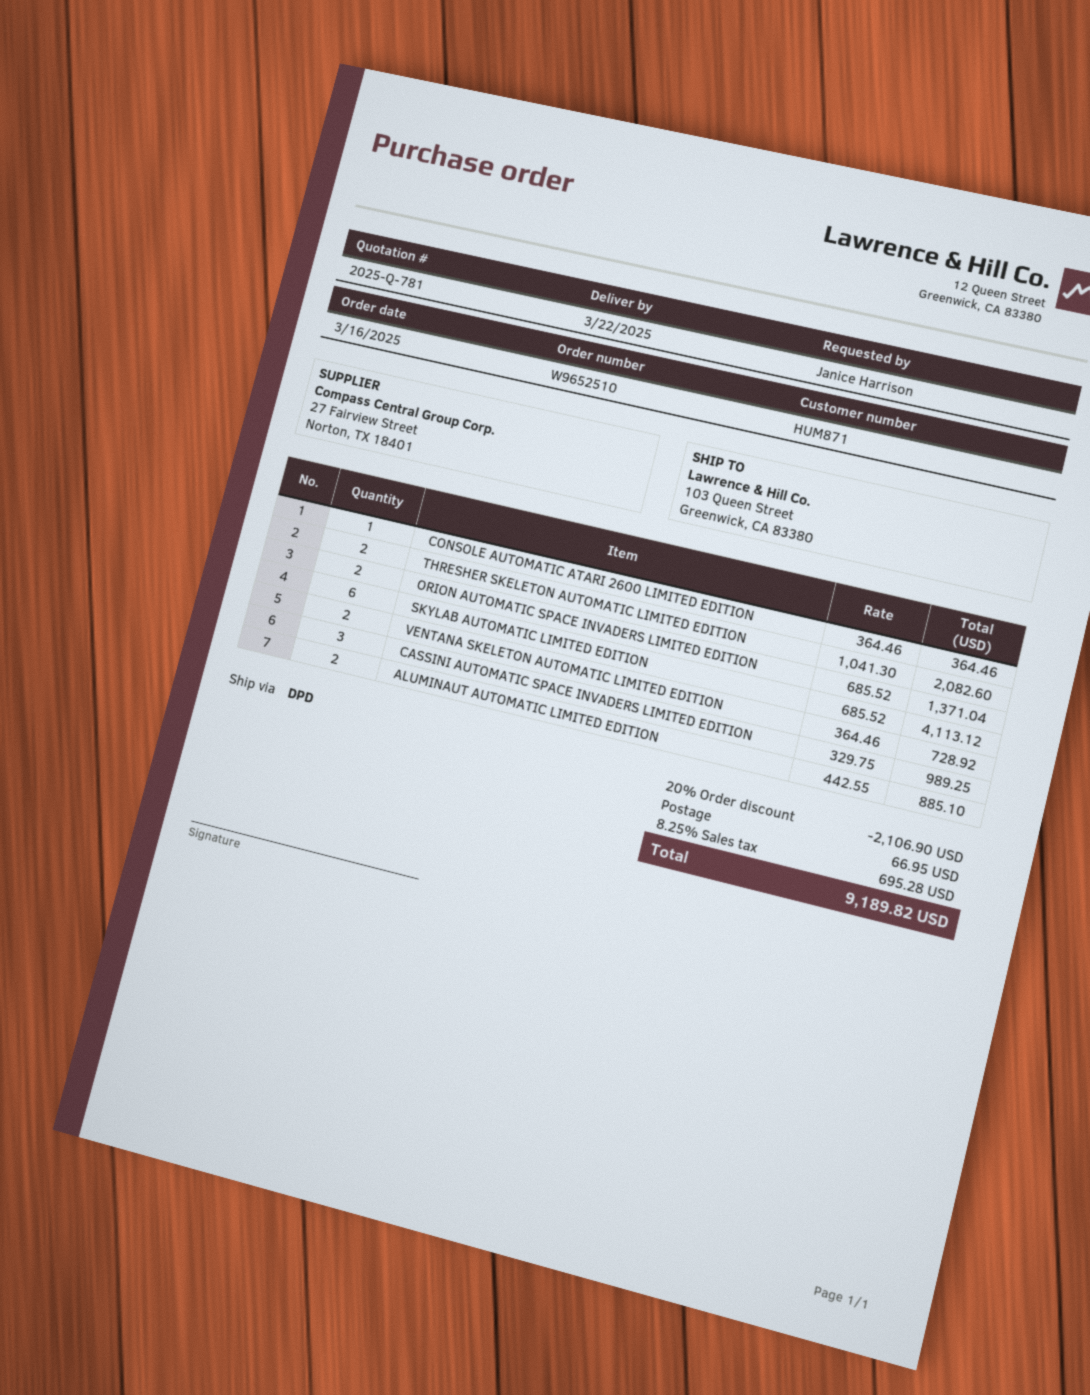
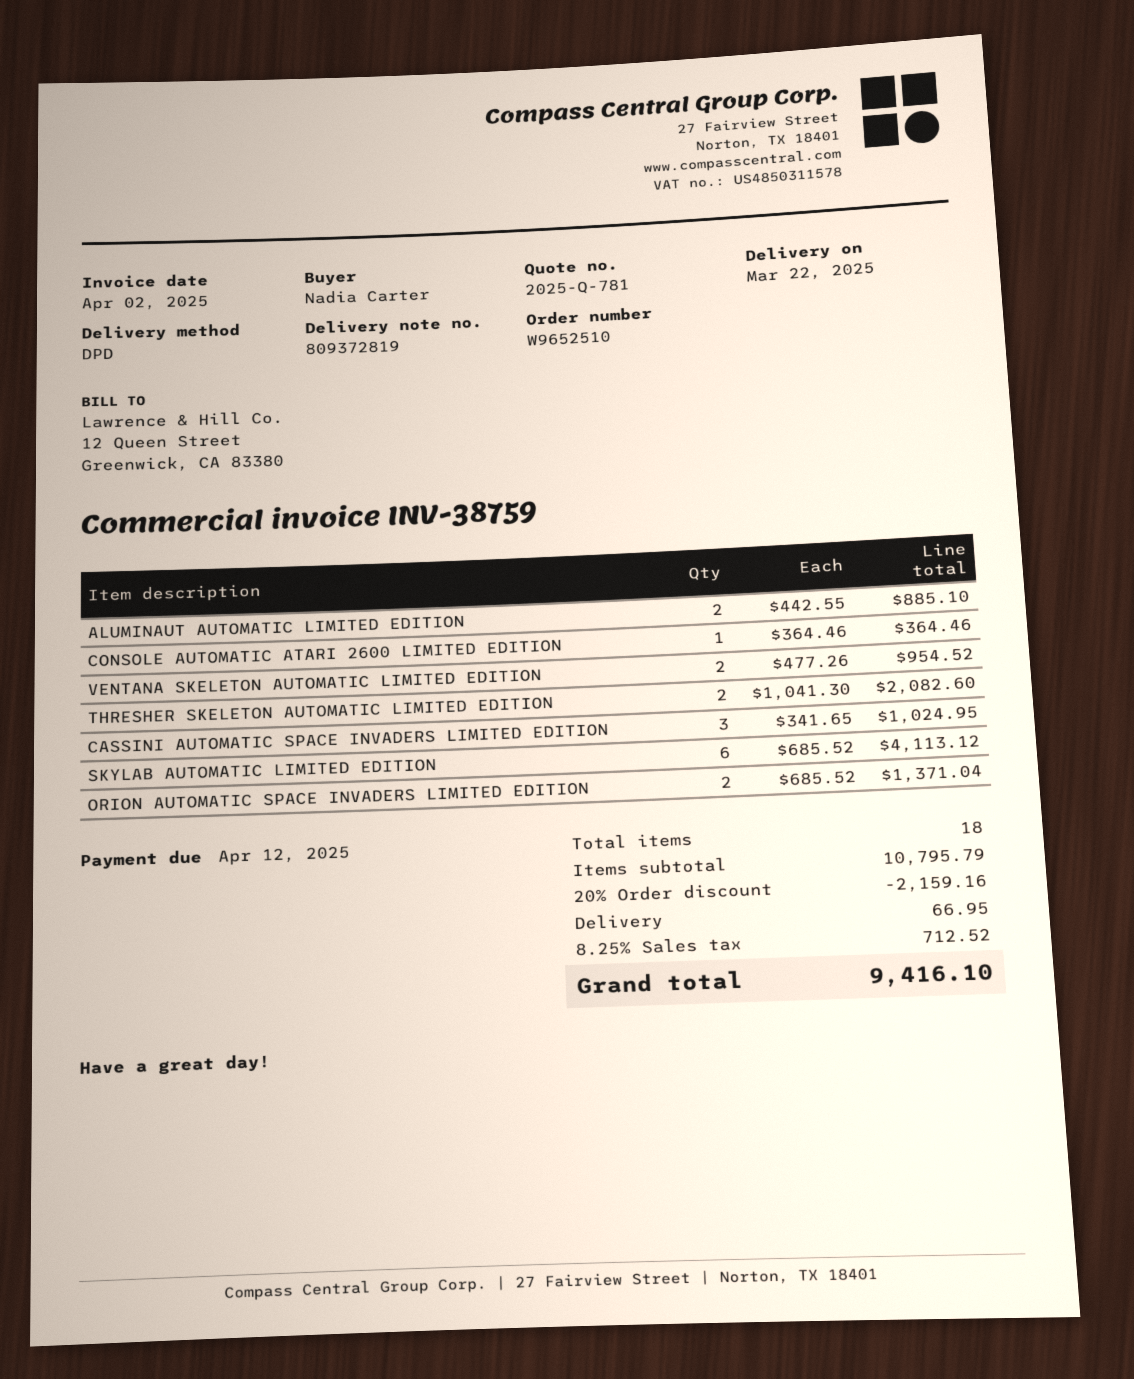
ordered by: Janice Harrison -> Nadia Carter
VENTANA SKELETON AUTOMATIC LIMITED EDITION: 2 x 364.46 = 728.92 -> 2 x 477.26 = 954.52
CASSINI AUTOMATIC SPACE INVADERS LIMITED EDITION: 3 x 329.75 = 989.25 -> 3 x 341.65 = 1024.95
discount: 20% = 2106.90 -> 20% = 2159.16
tax: 8.25% = 695.28 -> 8.25% = 712.52
total: 9189.82 -> 9416.10

